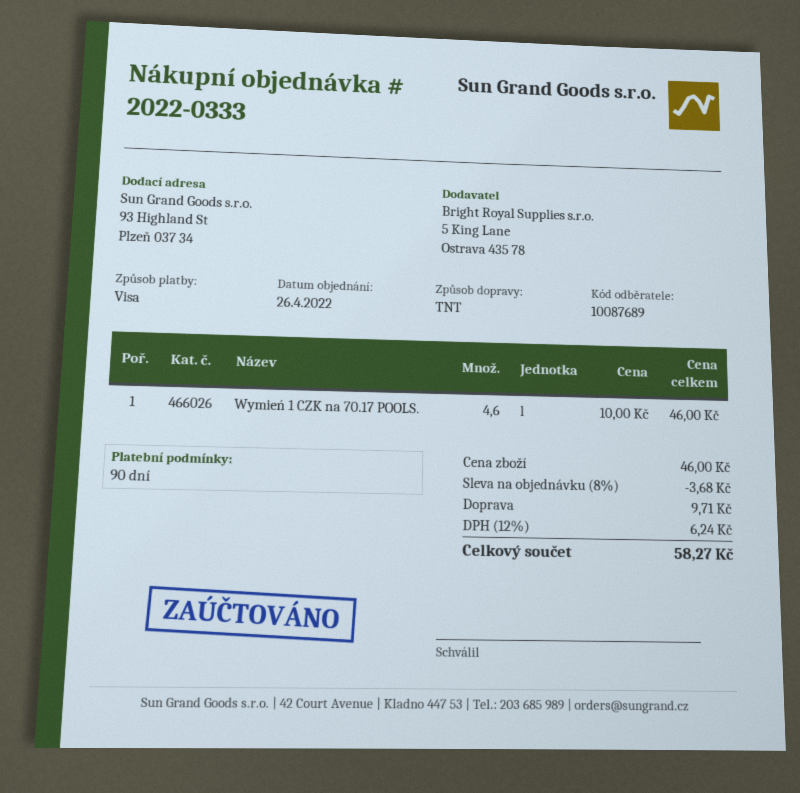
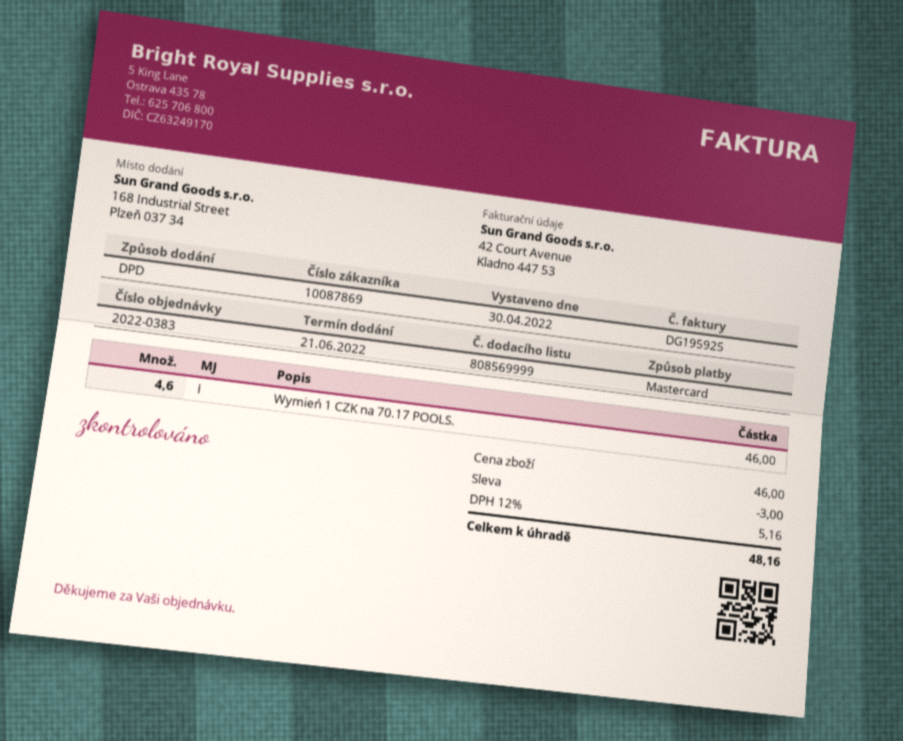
order number: 2022-0333 -> 2022-0383
customer number: 10087689 -> 10087869
payment method: Visa -> Mastercard
shipping method: TNT -> DPD
ship to: 93 Highland St, Plzeň 037 34 -> 168 Industrial Street, Plzeň 037 34
discount: 3.68 -> 3.00
shipping: 9.71 -> none
tax: 12% = 6.24 -> 12% = 5.16
total: 58.27 -> 48.16

